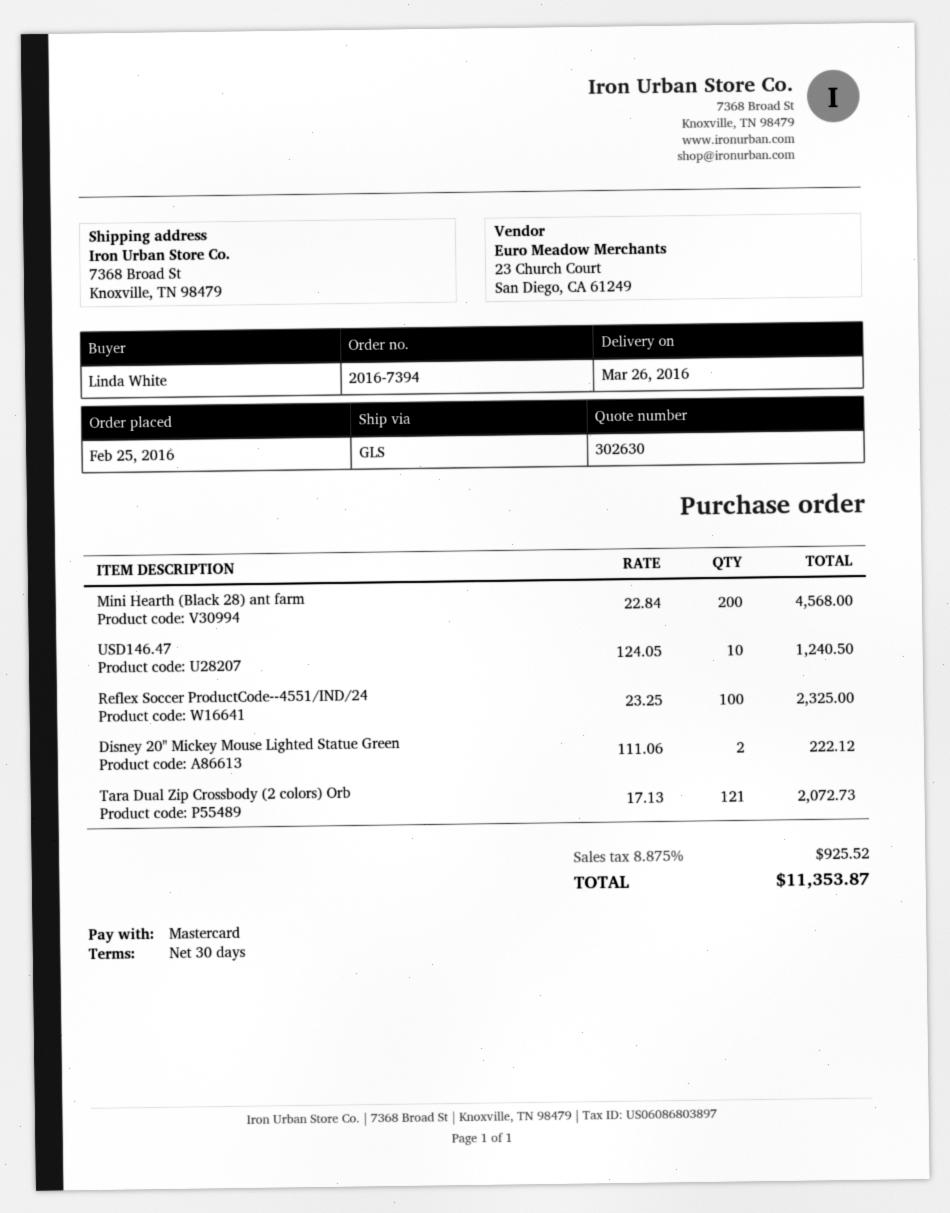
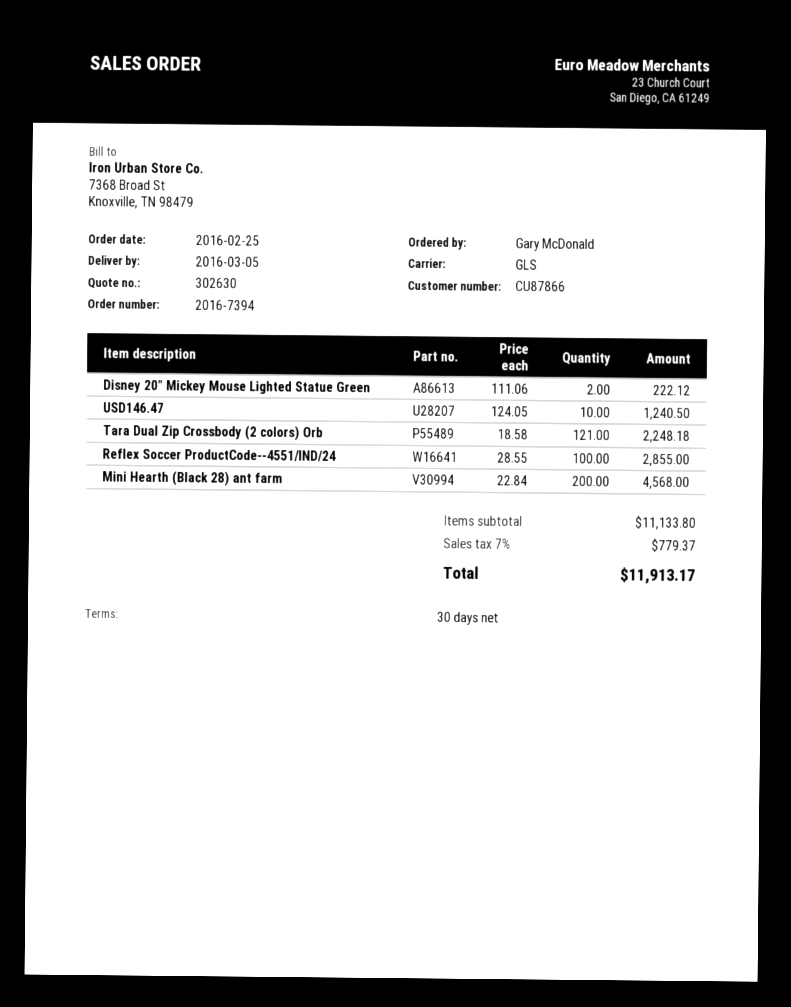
delivery date: 2016-03-26 -> 2016-03-05
ordered by: Linda White -> Gary McDonald
Reflex Soccer ProductCode--4551/IND/24: 100 x 23.25 = 2325.00 -> 100 x 28.55 = 2855.00
Tara Dual Zip Crossbody (2 colors) Orb: 121 x 17.13 = 2072.73 -> 121 x 18.58 = 2248.18
tax: 8.875% = 925.52 -> 7% = 779.37
total: 11353.87 -> 11913.17

